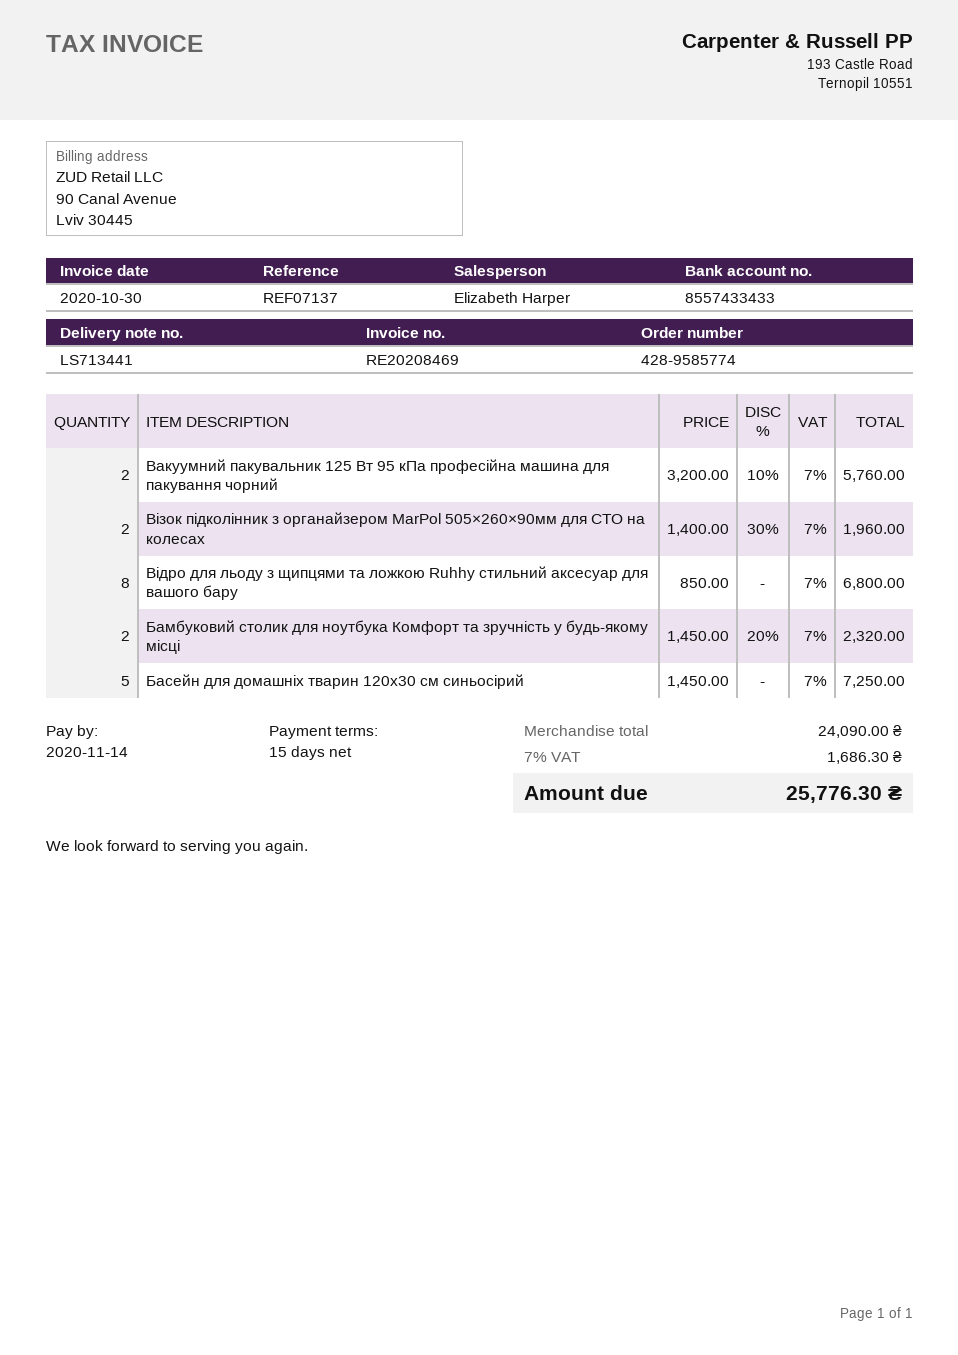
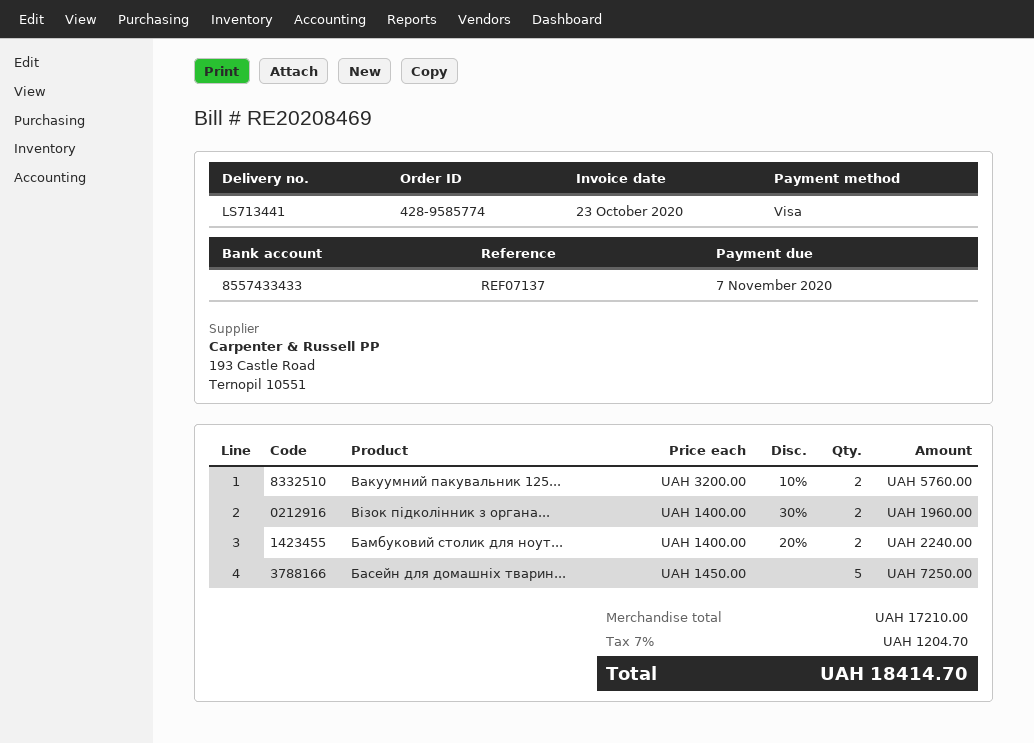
invoice date: 2020-10-30 -> 2020-10-23
due date: 2020-11-14 -> 2020-11-07
Відро для льоду з щипцями та ложкою Ruhhy стильний аксесуар для вашого бару: 8 x 850.00 = 6800.00 -> none
Бамбуковий столик для ноутбука Комфорт та зручність у будь-якому місці: 2 x 1450.00 - 20% = 2320.00 -> 2 x 1400.00 - 20% = 2240.00
subtotal: 24090.00 -> 17210.00
tax: 7% = 1686.30 -> 7% = 1204.70
total: 25776.30 -> 18414.70

